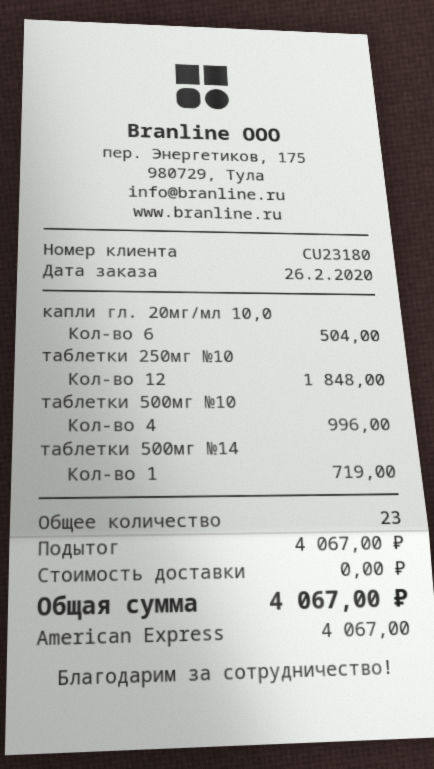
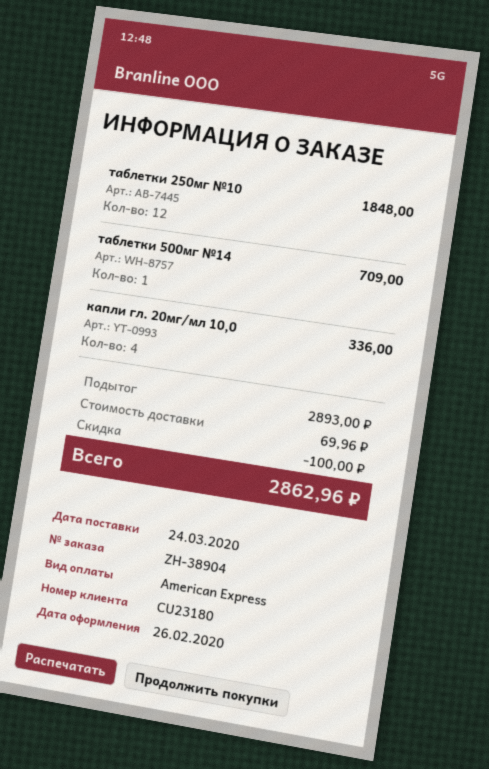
капли гл. 20мг/мл 10,0: 6 for 504.00 -> 4 for 336.00
таблетки 500мг №10: 4 for 996.00 -> none
таблетки 500мг №14: 1 for 719.00 -> 1 for 709.00
subtotal: 4067.00 -> 2893.00
discount: none -> 100.00
shipping: 0.00 -> 69.96
total: 4067.00 -> 2862.96

